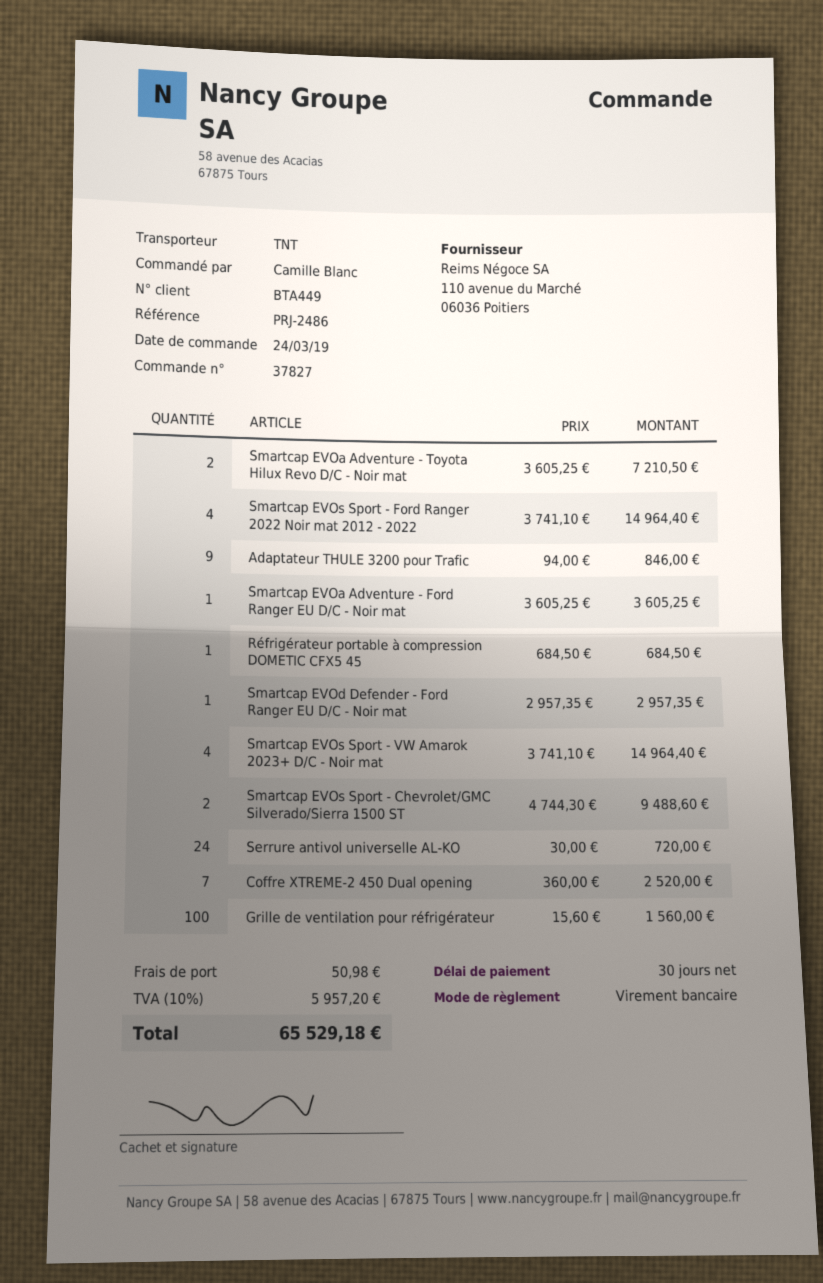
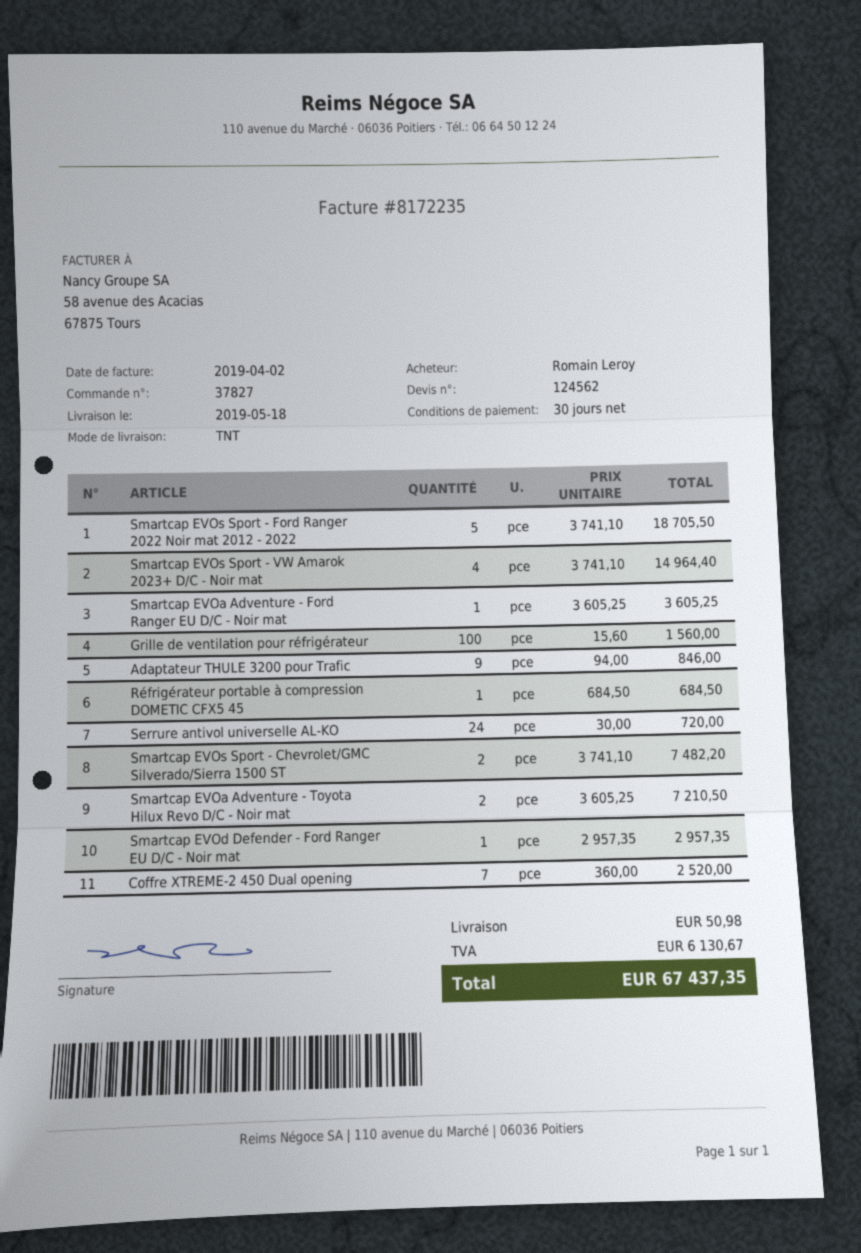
ordered by: Camille Blanc -> Romain Leroy
Smartcap EVOs Sport - Ford Ranger 2022 Noir mat 2012 - 2022: 4 x 3741.10 = 14964.40 -> 5 x 3741.10 = 18705.50
Smartcap EVOs Sport - Chevrolet/GMC Silverado/Sierra 1500 ST: 2 x 4744.30 = 9488.60 -> 2 x 3741.10 = 7482.20
tax: 5957.20 -> 6130.67
total: 65529.18 -> 67437.35

